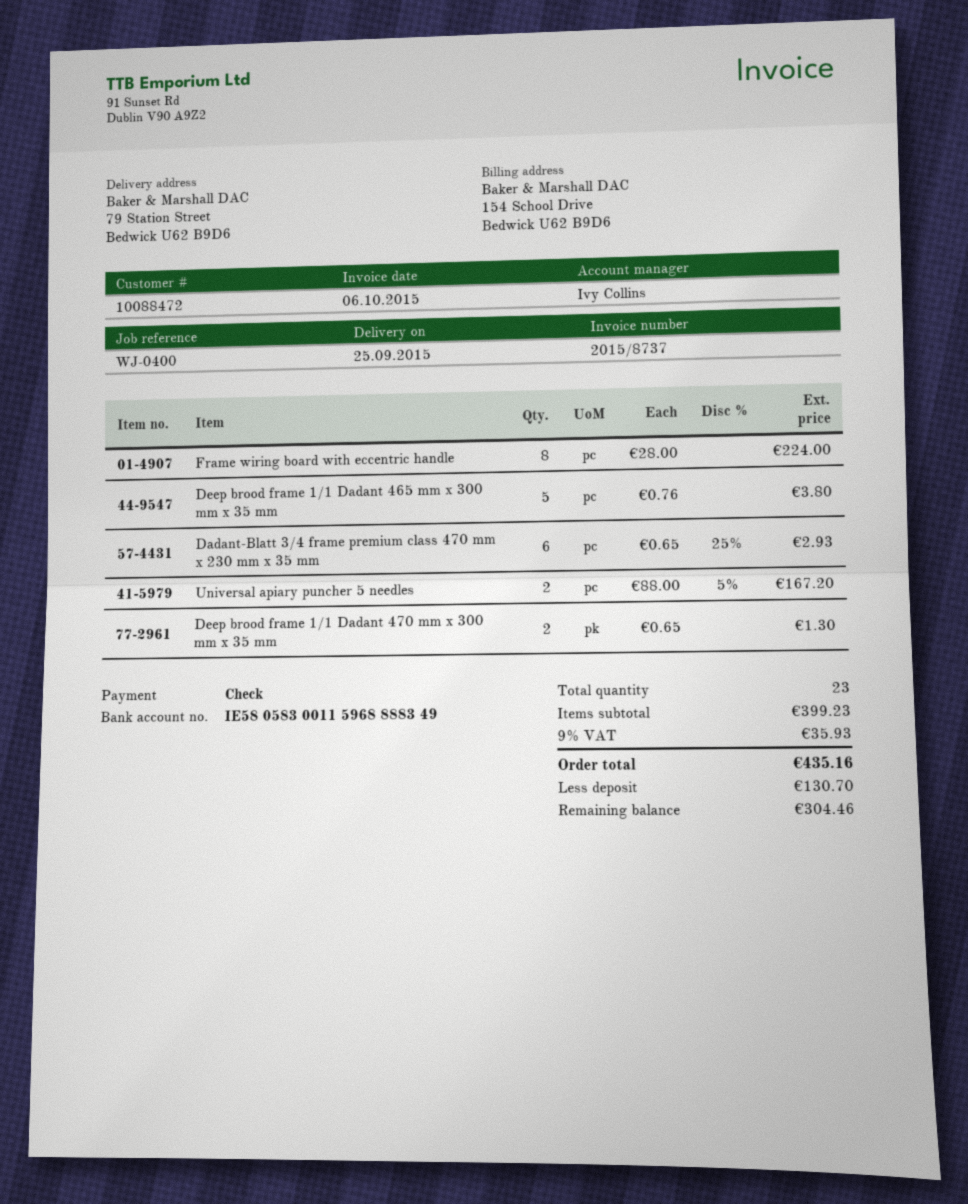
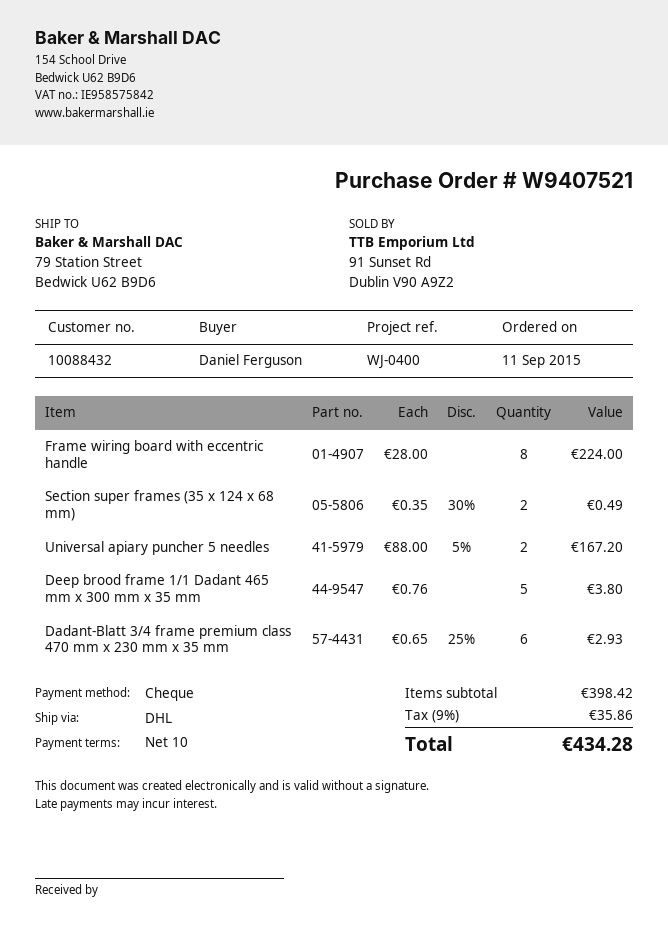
customer number: 10088472 -> 10088432
Deep brood frame 1/1 Dadant 470 mm x 300 mm x 35 mm: 2 x 0.65 = 1.30 -> none
Section super frames (35 x 124 x 68 mm): none -> 2 x 0.35 - 30% = 0.49
subtotal: 399.23 -> 398.42
tax: 9% = 35.93 -> 9% = 35.86
total: 435.16 -> 434.28

